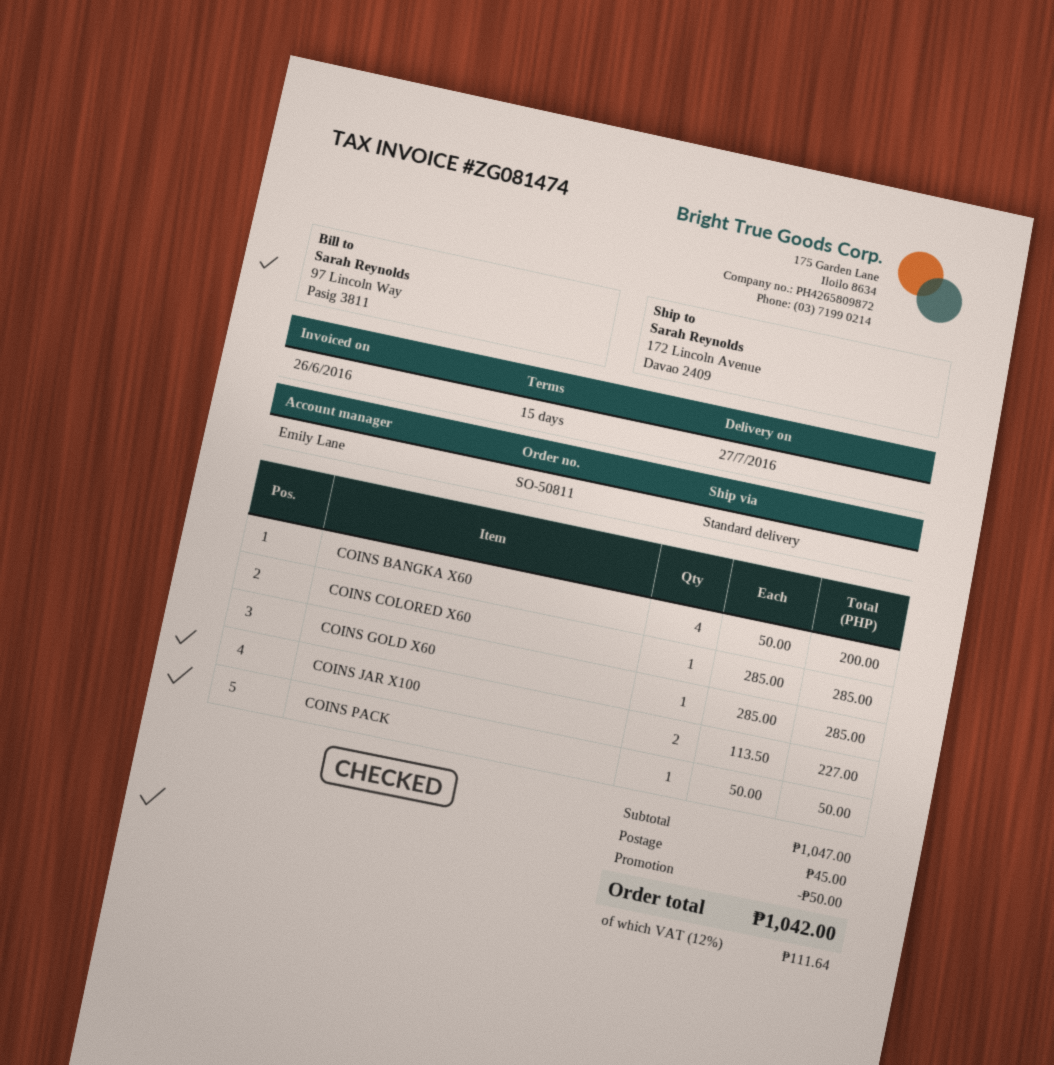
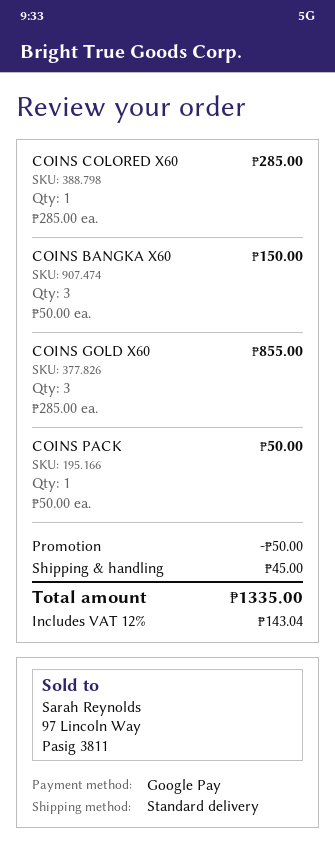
COINS BANGKA X60: 4 x 50.00 = 200.00 -> 3 x 50.00 = 150.00
COINS GOLD X60: 1 x 285.00 = 285.00 -> 3 x 285.00 = 855.00
COINS JAR X100: 2 x 113.50 = 227.00 -> none
tax: 12% = 111.64 -> 12% = 143.04
total: 1042.00 -> 1335.00

